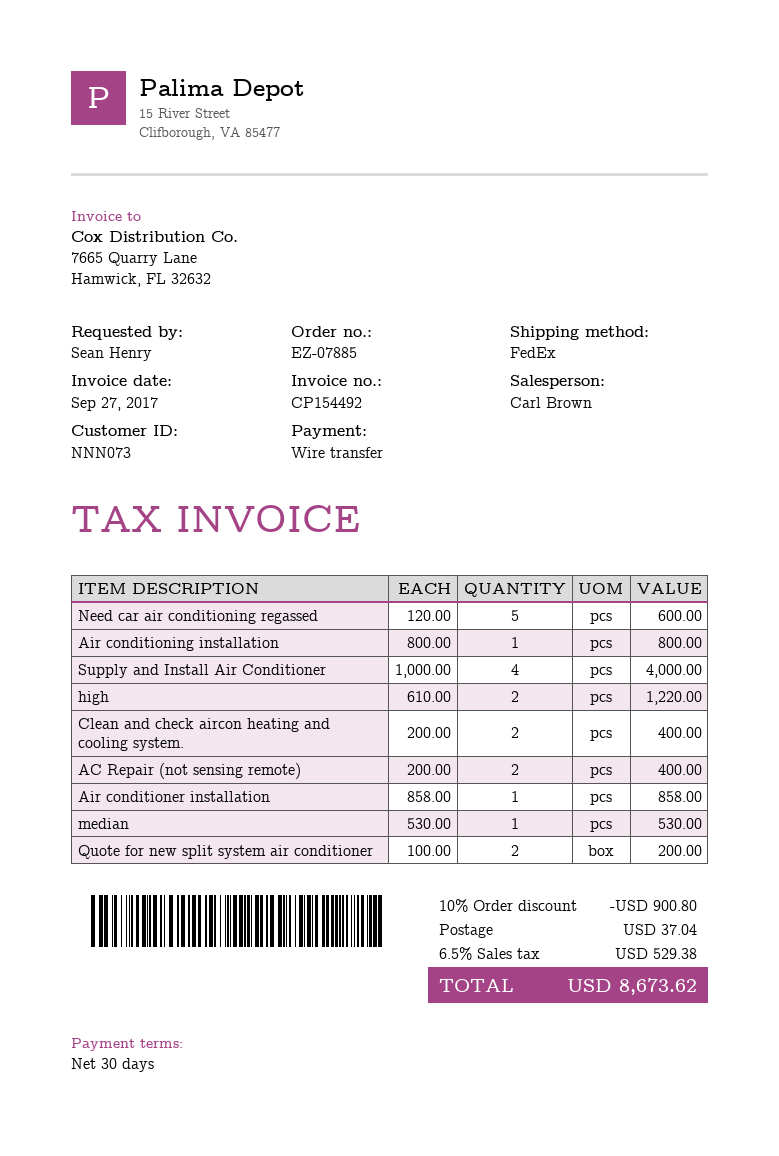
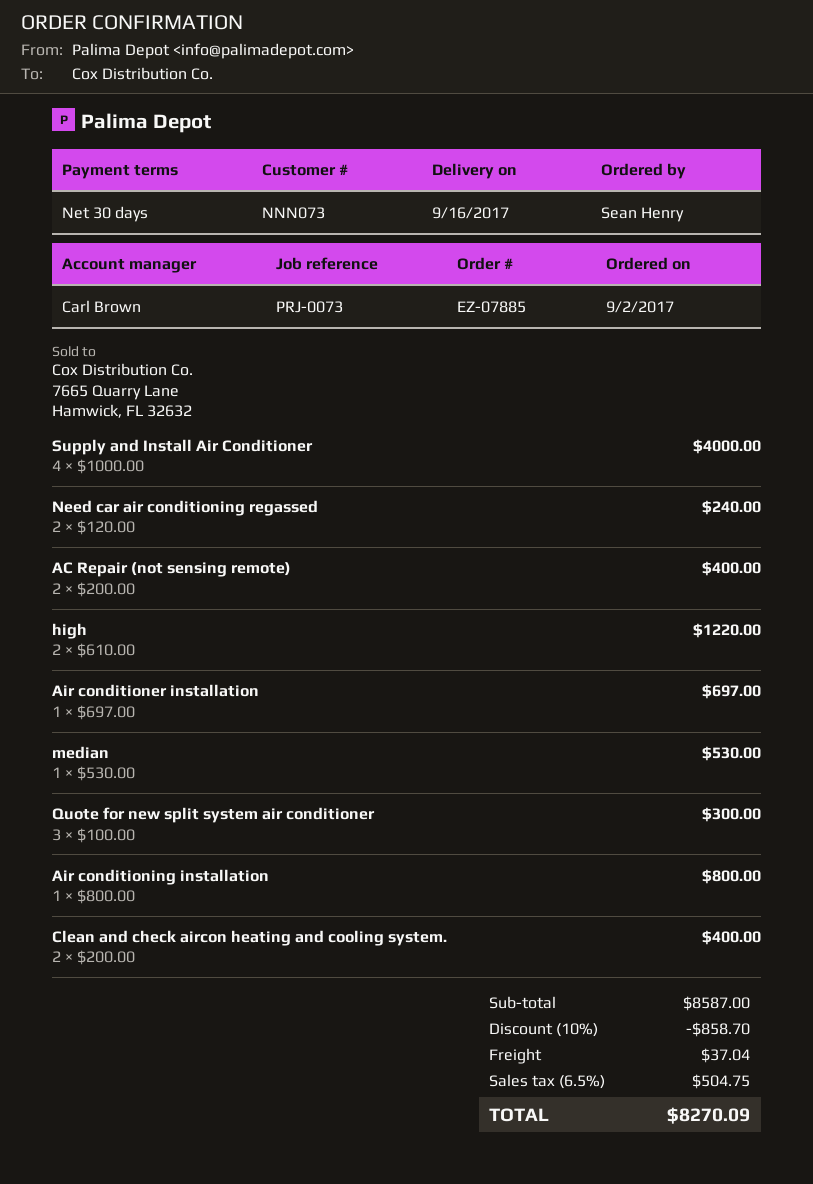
Need car air conditioning regassed: 5 x 120.00 = 600.00 -> 2 x 120.00 = 240.00
Air conditioner installation: 1 x 858.00 = 858.00 -> 1 x 697.00 = 697.00
Quote for new split system air conditioner: 2 x 100.00 = 200.00 -> 3 x 100.00 = 300.00
discount: 10% = 900.80 -> 10% = 858.70
tax: 6.5% = 529.38 -> 6.5% = 504.75
total: 8673.62 -> 8270.09

